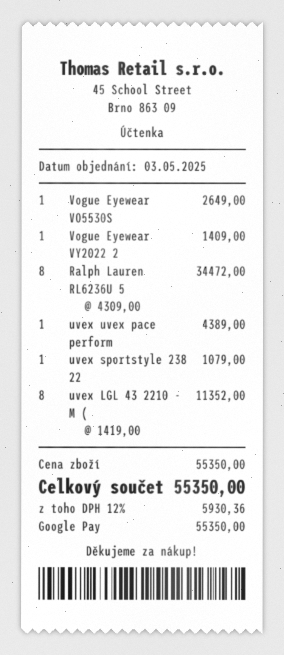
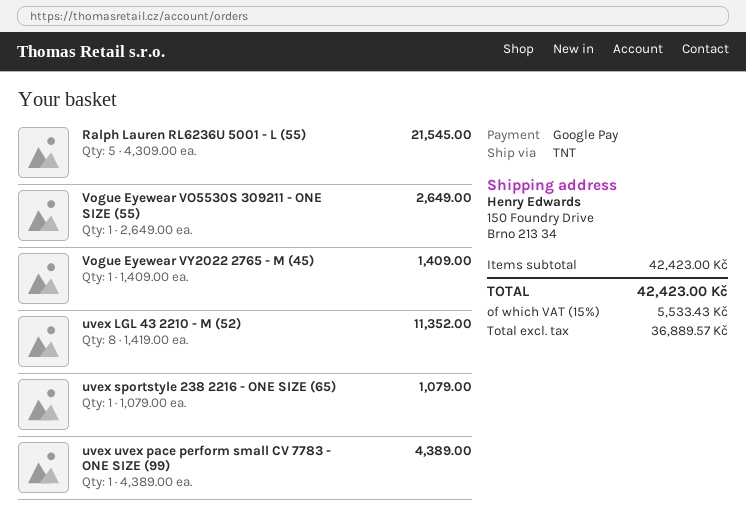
Ralph Lauren RL6236U 5: 8 x 4309.00 = 34472.00 -> 5 x 4309.00 = 21545.00
subtotal: 55350.00 -> 42423.00
tax: 12% = 5930.36 -> 15% = 5533.43
total: 55350.00 -> 42423.00

